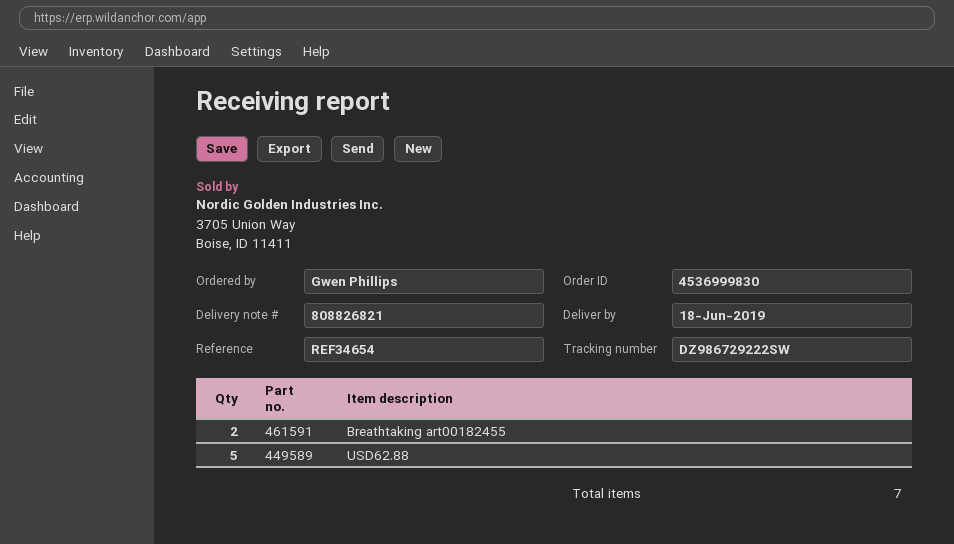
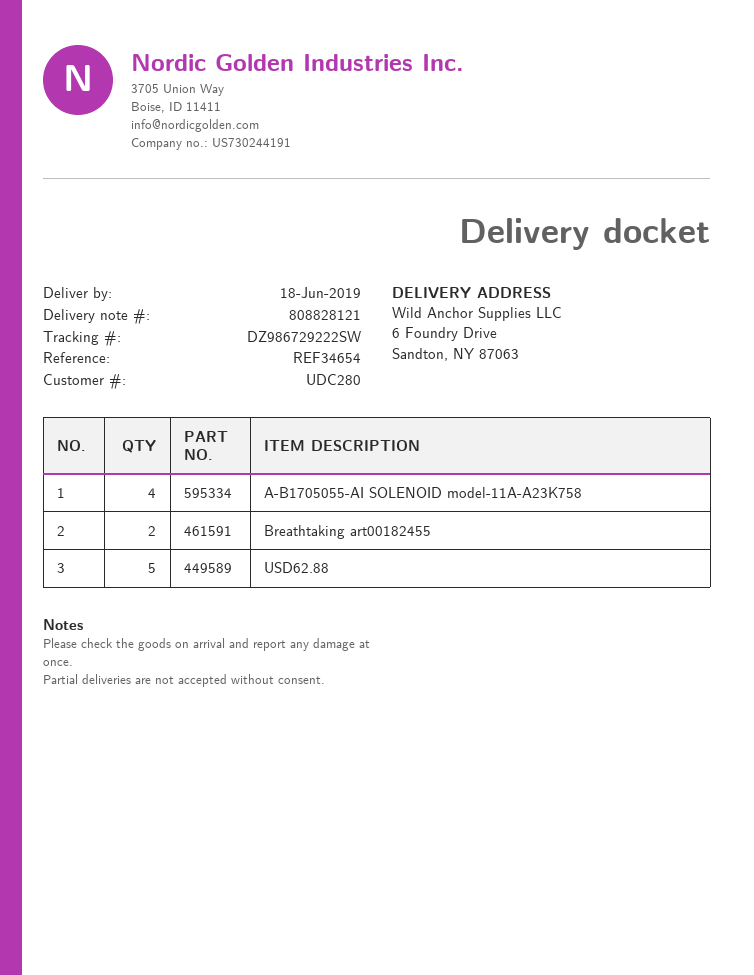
delivery note number: 808826821 -> 808828121
A-B1705055-AI SOLENOID model-11A-A23K758: none -> 4

